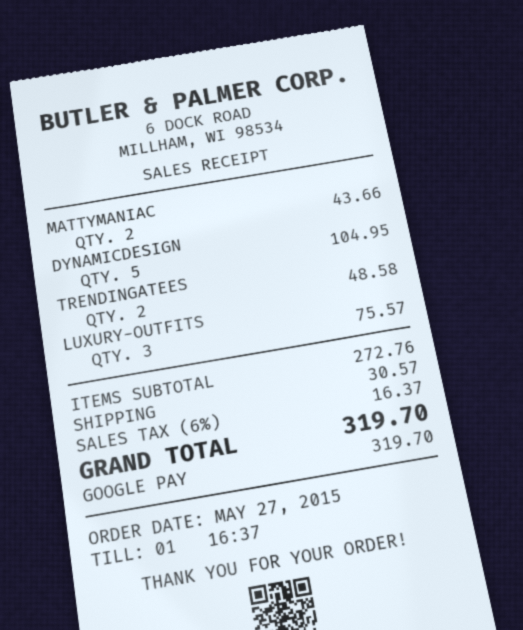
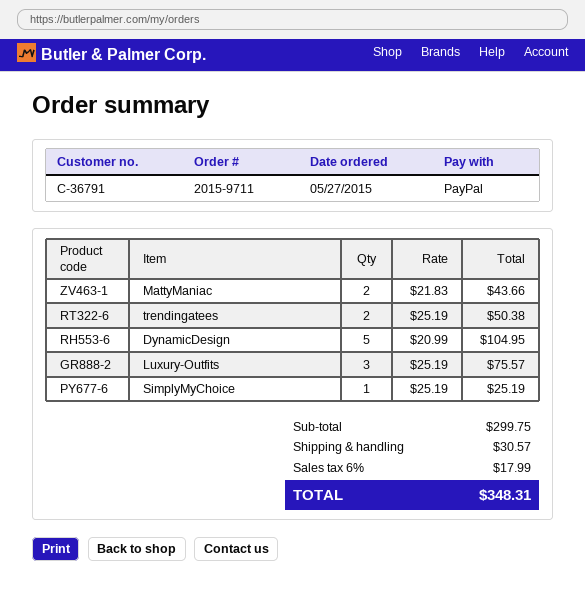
payment method: Google Pay -> PayPal
TRENDINGATEES: 2 for 48.58 -> 2 for 50.38
SimplyMyChoice: none -> 1 for 25.19
subtotal: 272.76 -> 299.75
tax: 6% = 16.37 -> 6% = 17.99
total: 319.70 -> 348.31

